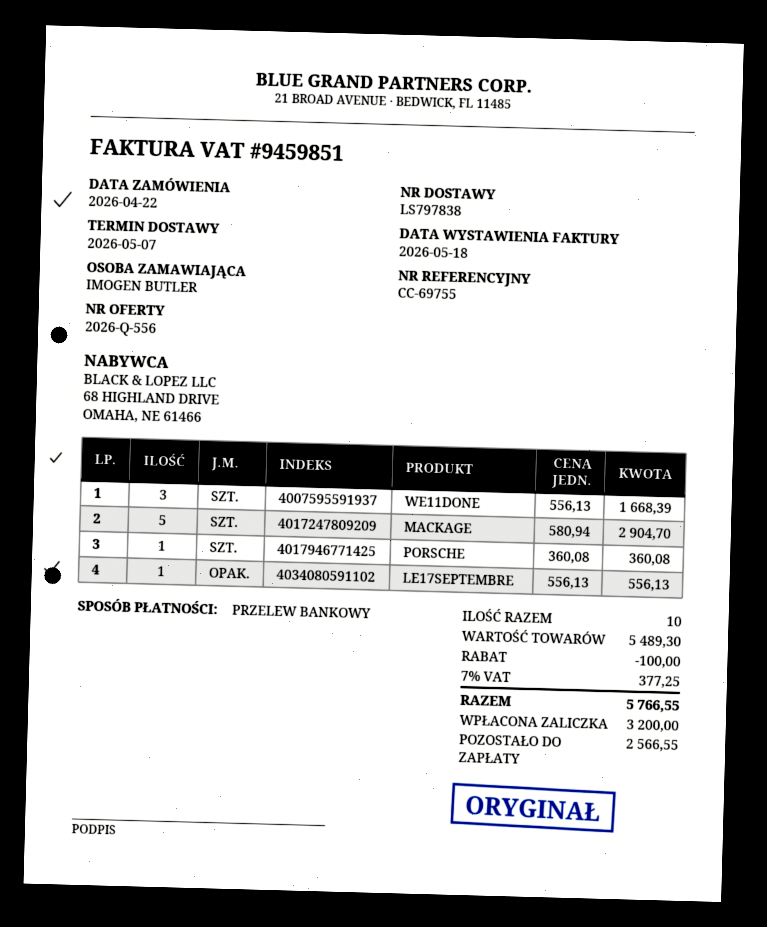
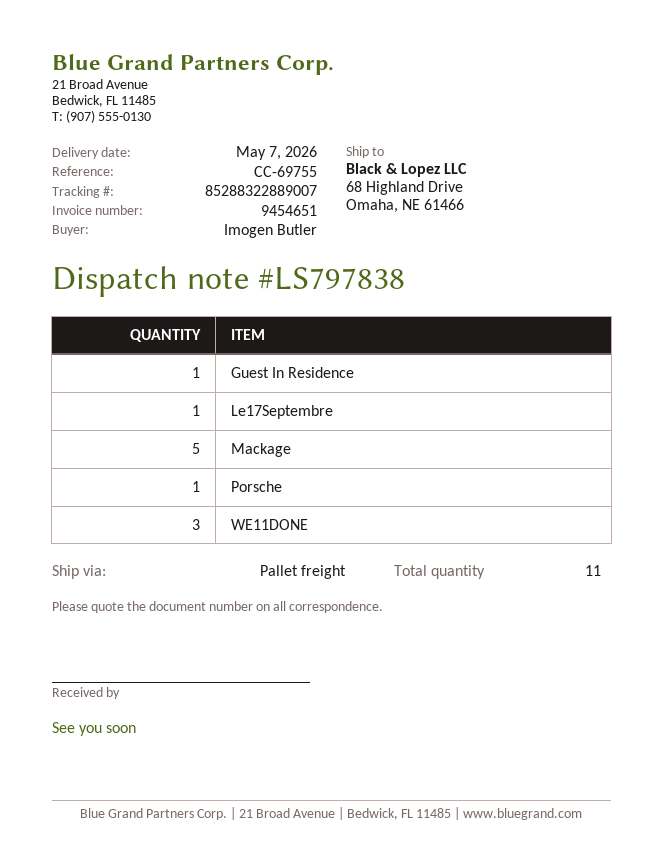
invoice number: 9459851 -> 9454651
Guest In Residence: none -> 1
total quantity: 10 -> 11

